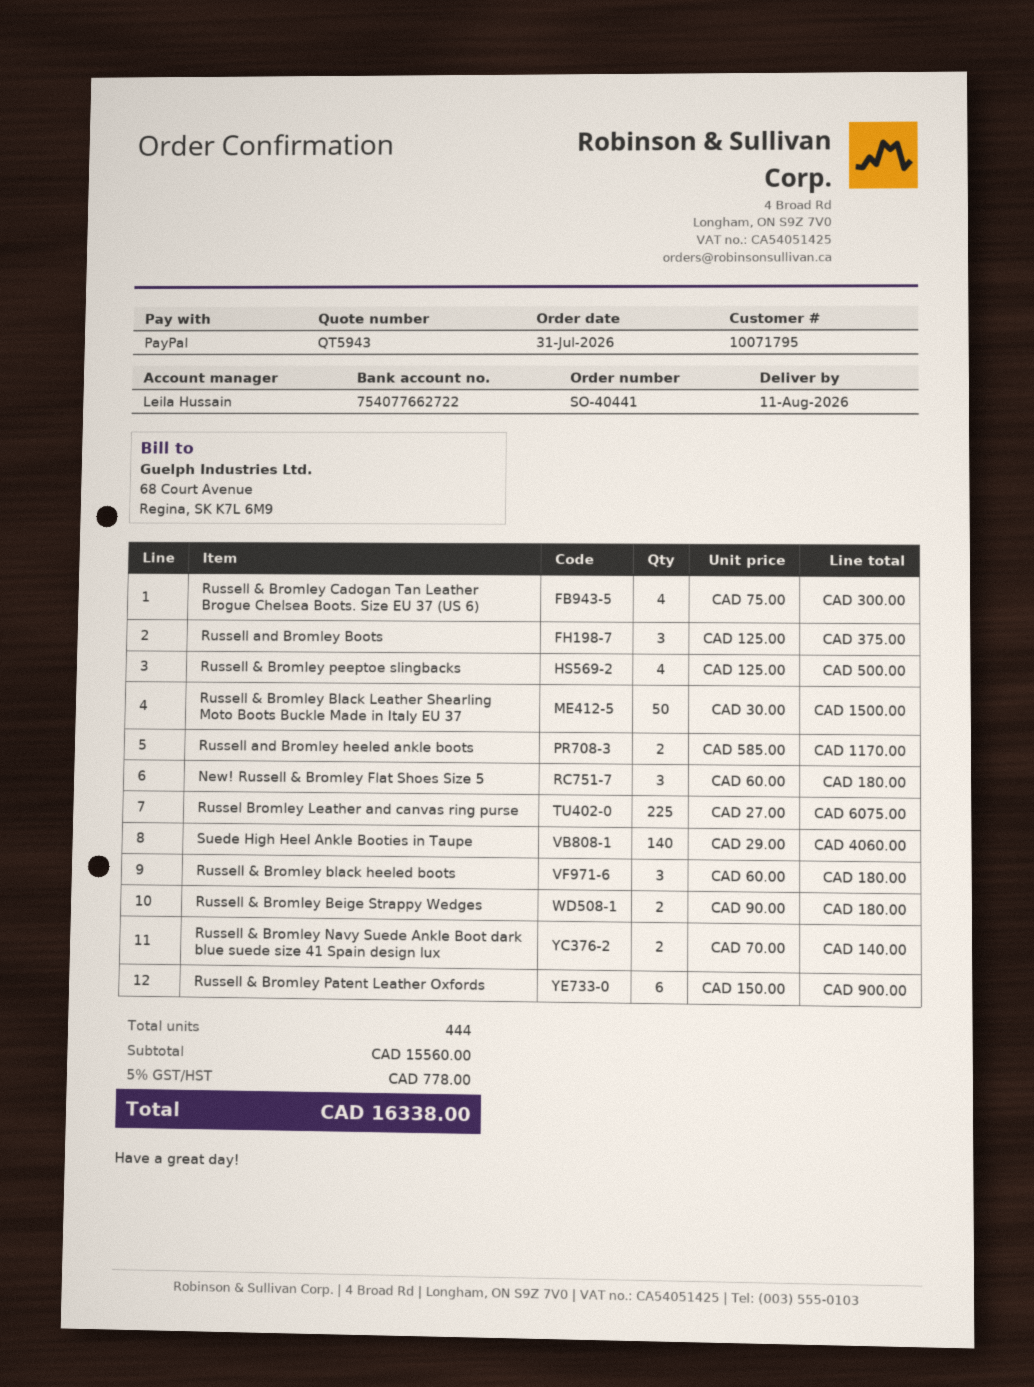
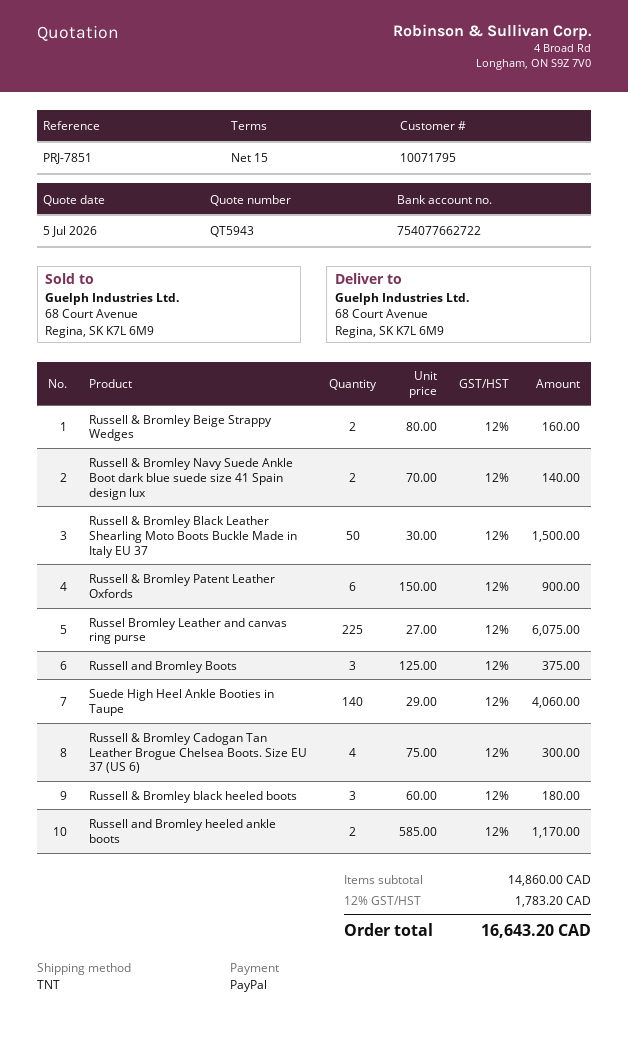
Russell & Bromley peeptoe slingbacks: 4 x 125.00 = 500.00 -> none
New! Russell & Bromley Flat Shoes Size 5: 3 x 60.00 = 180.00 -> none
Russell & Bromley Beige Strappy Wedges: 2 x 90.00 = 180.00 -> 2 x 80.00 = 160.00
subtotal: 15560.00 -> 14860.00
tax: 5% = 778.00 -> 12% = 1783.20
total: 16338.00 -> 16643.20

